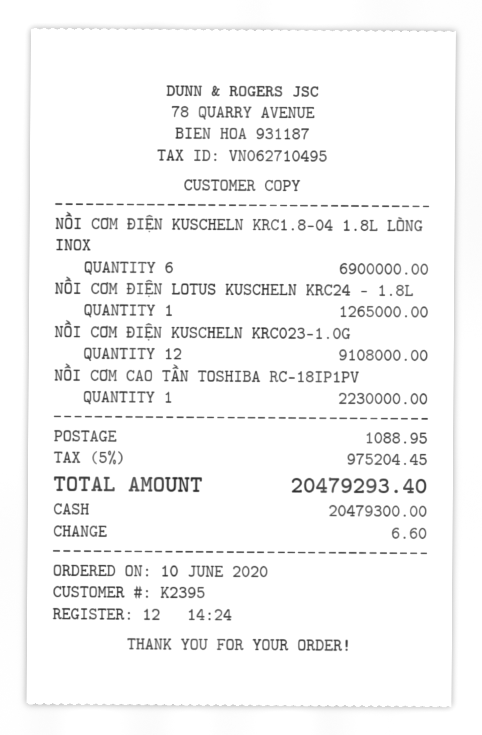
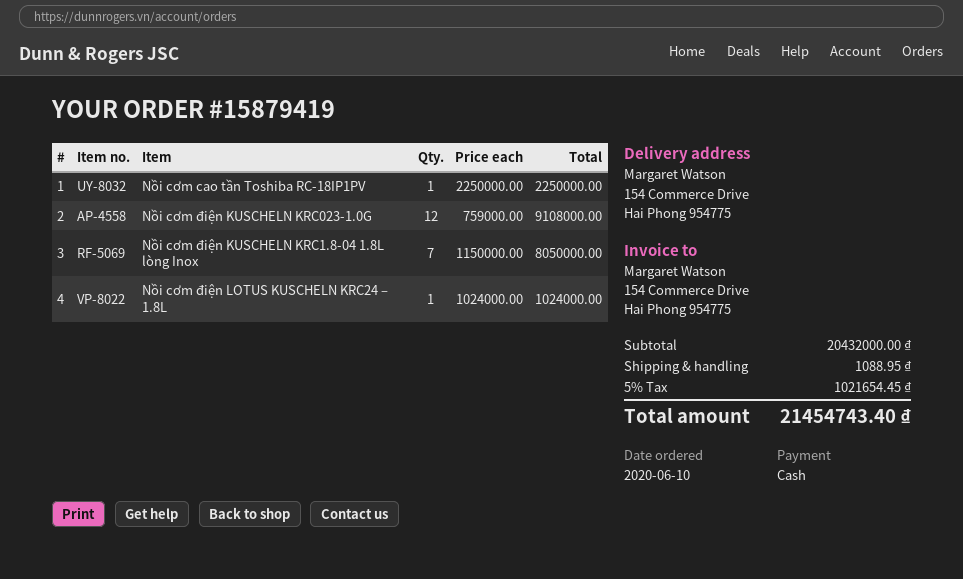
NỒI CƠM ĐIỆN KUSCHELN KRC1.8-04 1.8L LÒNG INOX: 6 for 6900000.00 -> 7 for 8050000.00
NỒI CƠM ĐIỆN LOTUS KUSCHELN KRC24 – 1.8L: 1 for 1265000.00 -> 1 for 1024000.00
NỒI CƠM CAO TẦN TOSHIBA RC-18IP1PV: 1 for 2230000.00 -> 1 for 2250000.00
tax: 5% = 975204.45 -> 5% = 1021654.45
total: 20479293.40 -> 21454743.40

